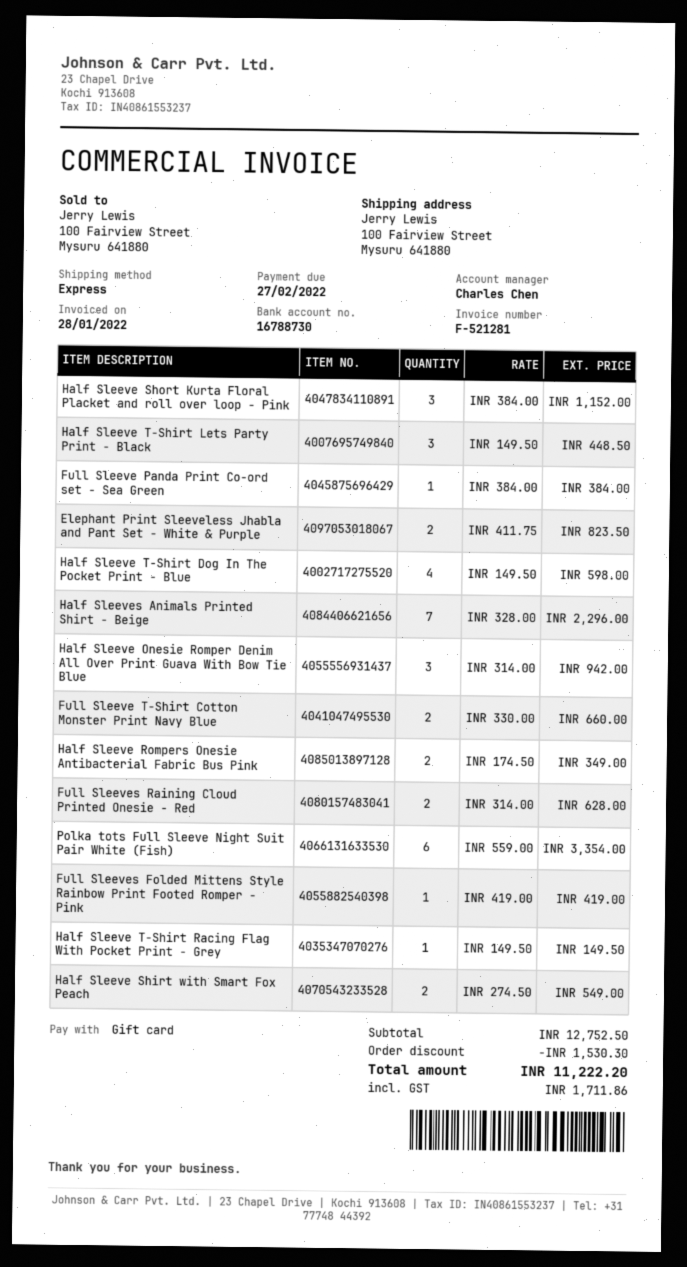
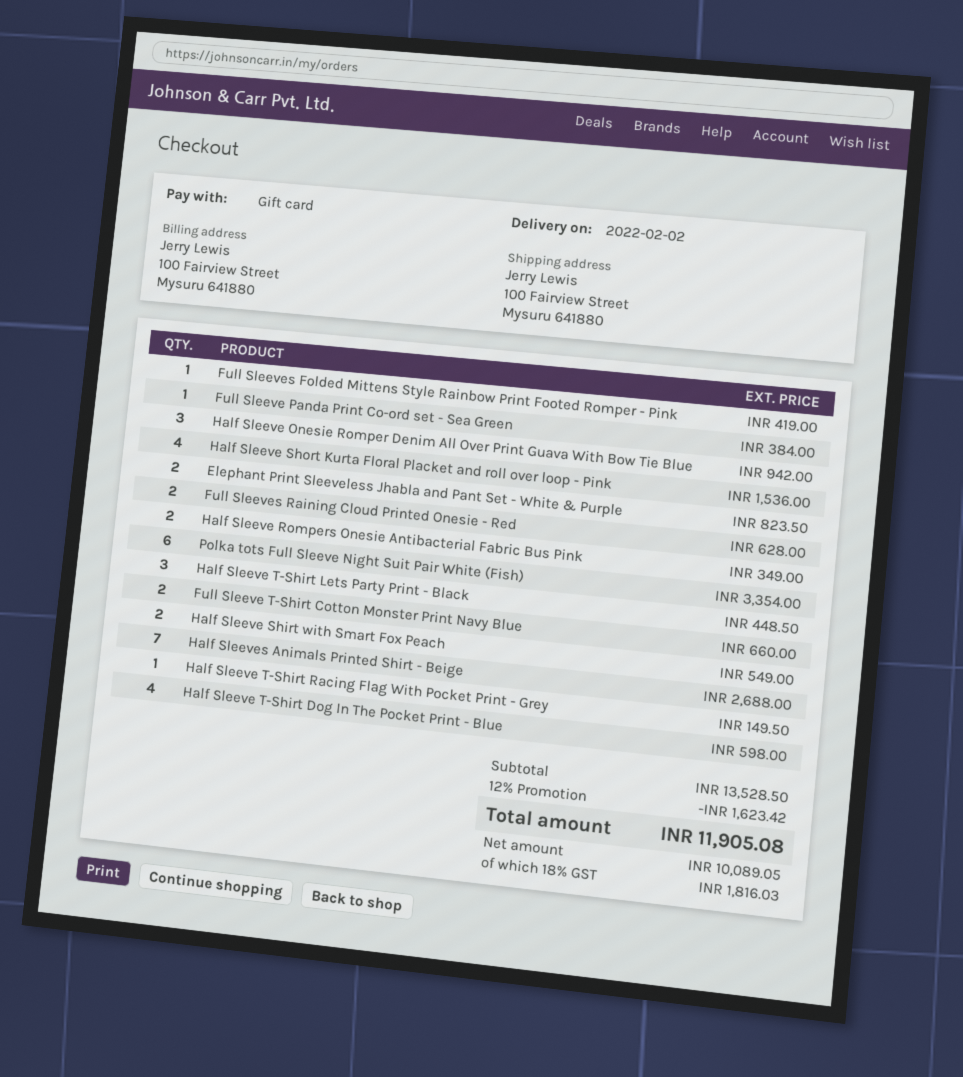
Half Sleeve Short Kurta Floral Placket and roll over loop - Pink: 3 for 1152.00 -> 4 for 1536.00
Half Sleeves Animals Printed Shirt - Beige: 7 for 2296.00 -> 7 for 2688.00
subtotal: 12752.50 -> 13528.50
discount: 1530.30 -> 1623.42
tax: 1711.86 -> 1816.03
total: 11222.20 -> 11905.08

